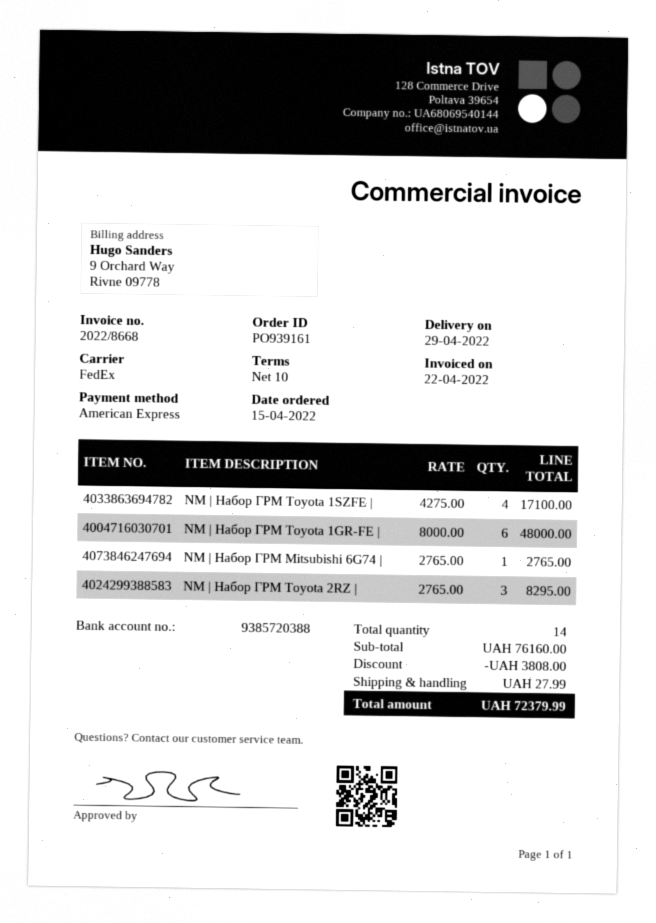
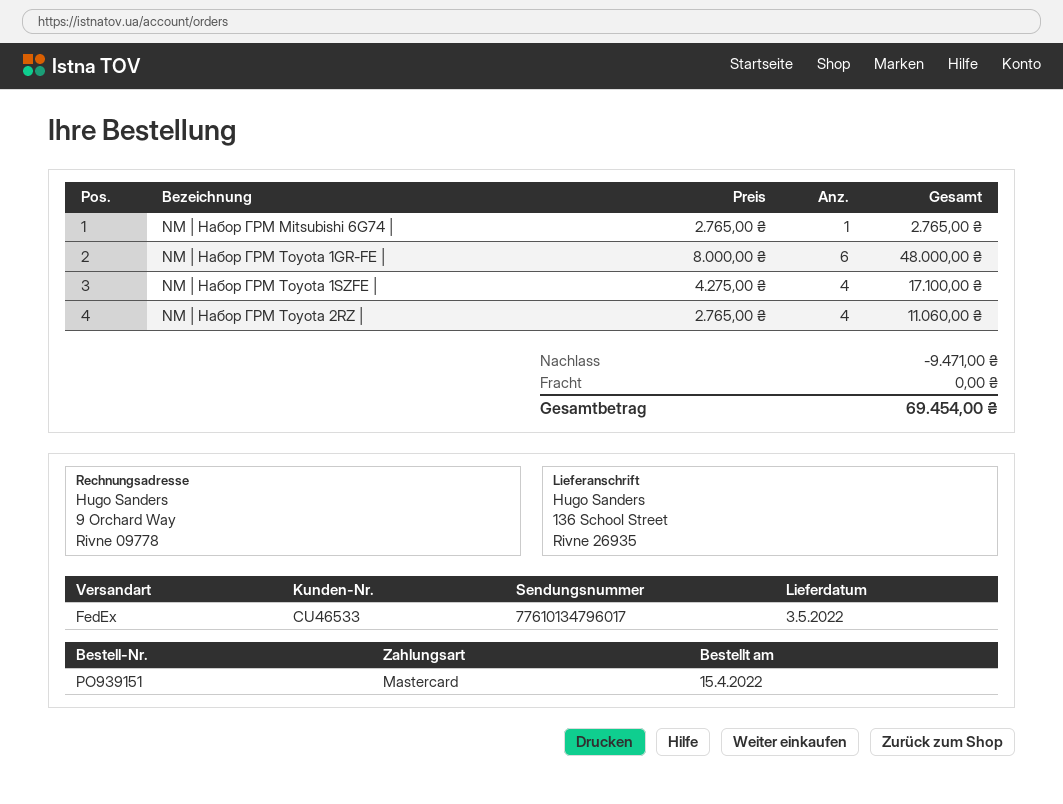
order number: PO939161 -> PO939151
delivery date: 2022-04-29 -> 2022-05-03
payment method: American Express -> Mastercard
NM | Набор ГРМ Toyota 2RZ |: 3 x 2765.00 = 8295.00 -> 4 x 2765.00 = 11060.00
discount: 3808.00 -> 9471.00
shipping: 27.99 -> 0.00
total: 72379.99 -> 69454.00

